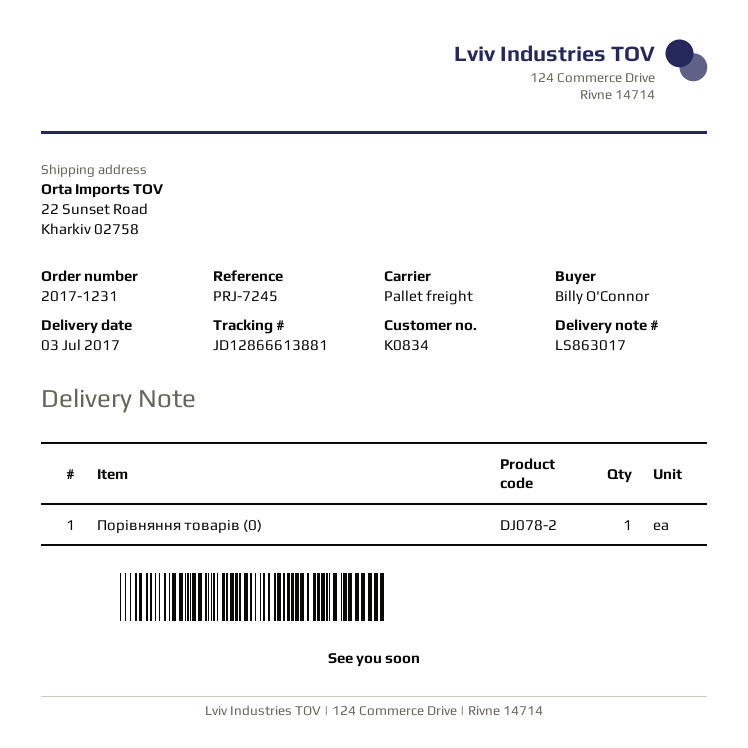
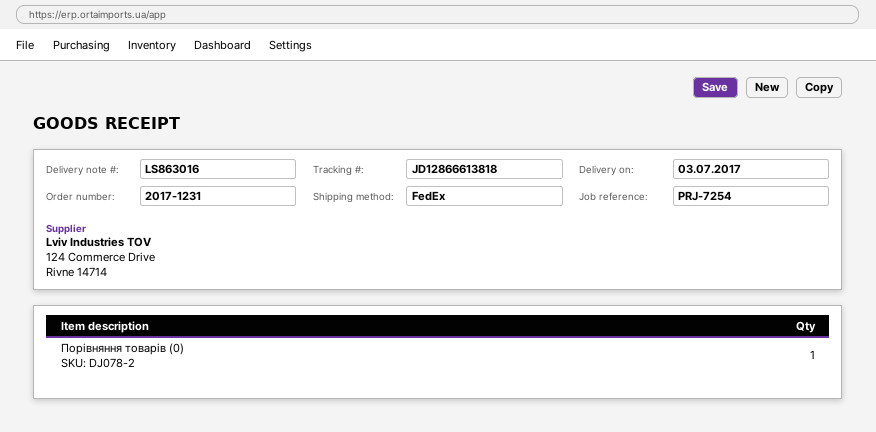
delivery note number: LS863017 -> LS863016
reference: PRJ-7245 -> PRJ-7254
shipping method: pallet freight -> FedEx
tracking number: JD12866613881 -> JD12866613818

